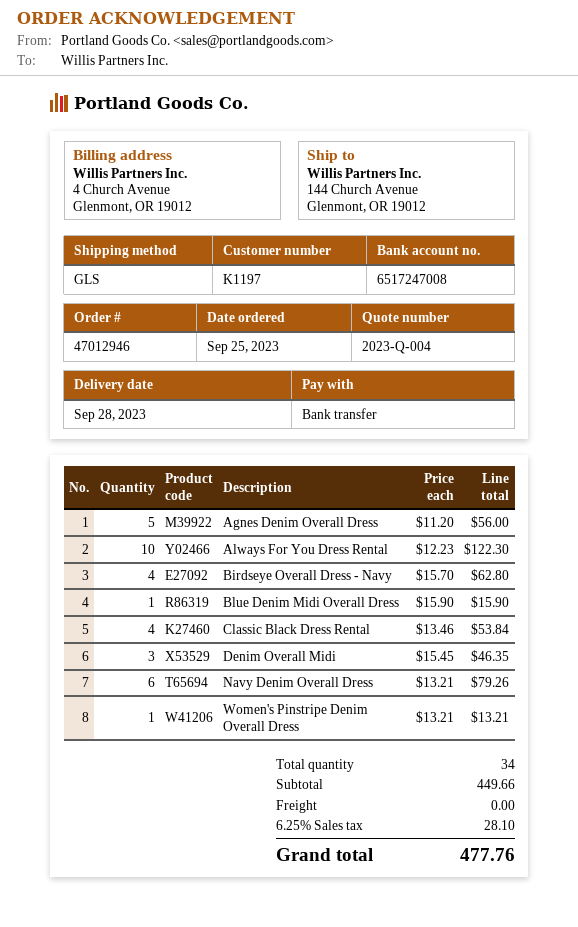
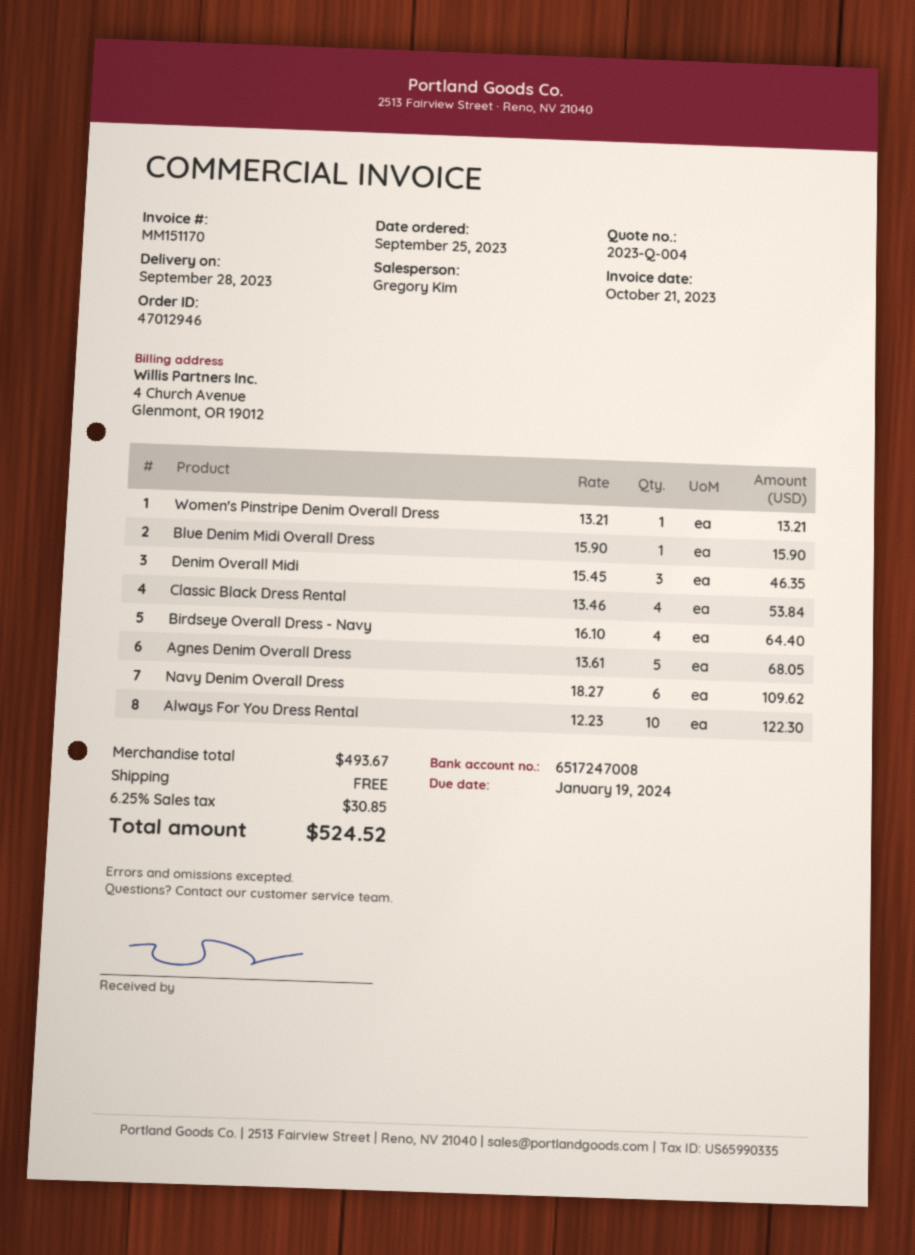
Agnes Denim Overall Dress: 5 x 11.20 = 56.00 -> 5 x 13.61 = 68.05
Birdseye Overall Dress - Navy: 4 x 15.70 = 62.80 -> 4 x 16.10 = 64.40
Navy Denim Overall Dress: 6 x 13.21 = 79.26 -> 6 x 18.27 = 109.62
subtotal: 449.66 -> 493.67
tax: 6.25% = 28.10 -> 6.25% = 30.85
total: 477.76 -> 524.52

